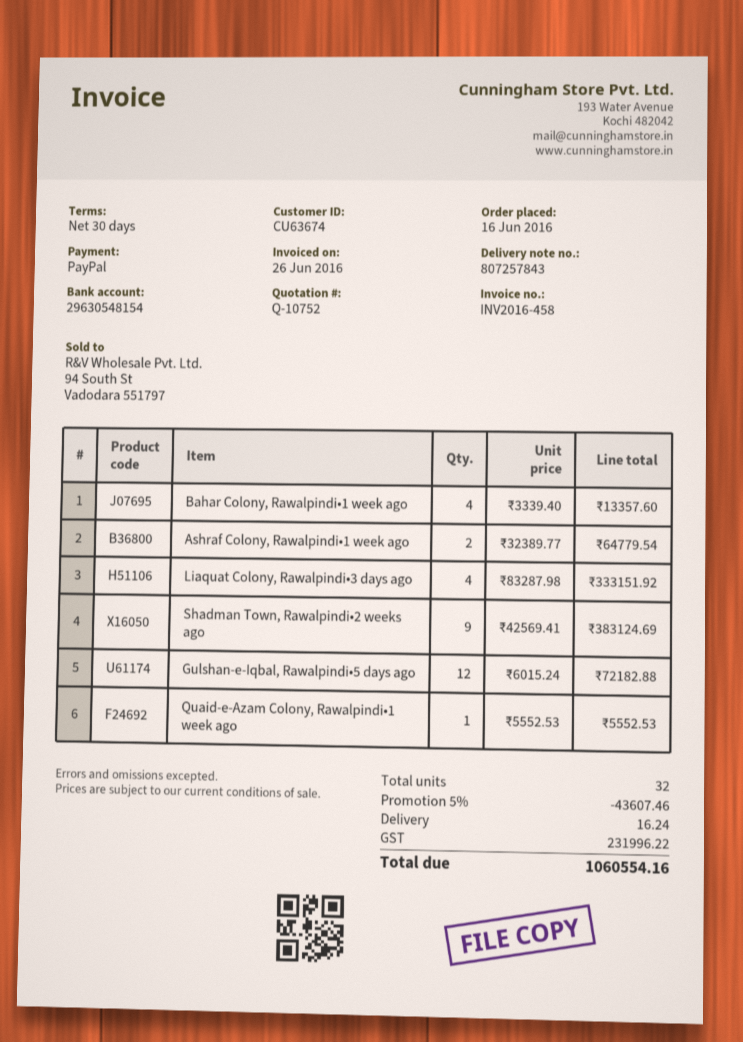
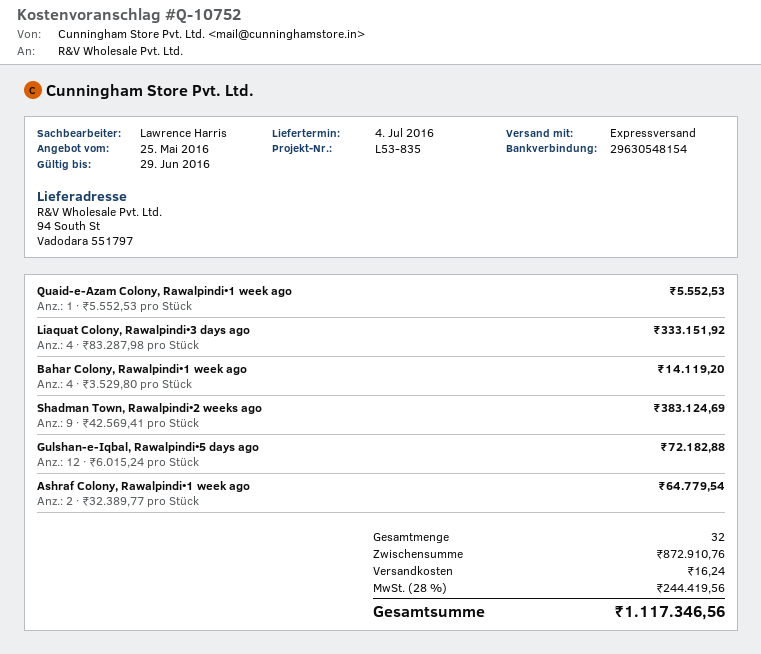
Bahar Colony, Rawalpindi•1 week ago: 4 x 3339.40 = 13357.60 -> 4 x 3529.80 = 14119.20
discount: 5% = 43607.46 -> none
tax: 231996.22 -> 244419.56
total: 1060554.16 -> 1117346.56

